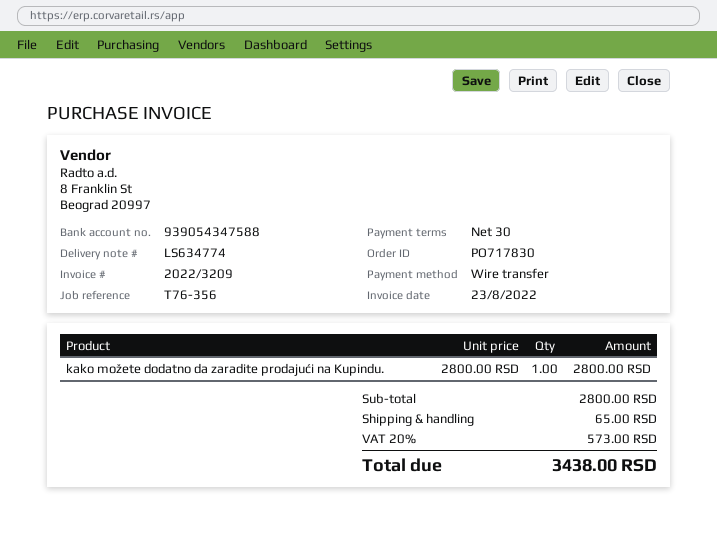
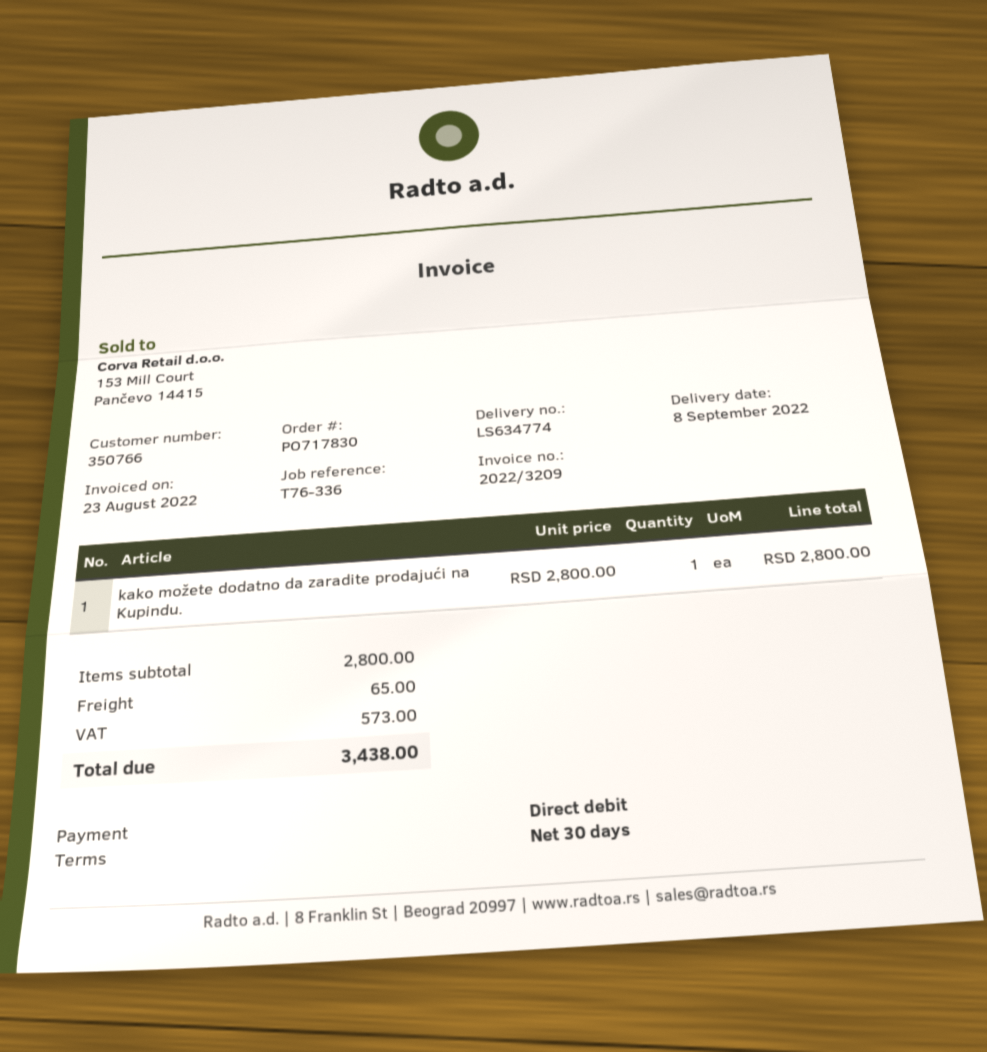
reference: T76-356 -> T76-336
payment method: bank transfer -> direct debit

